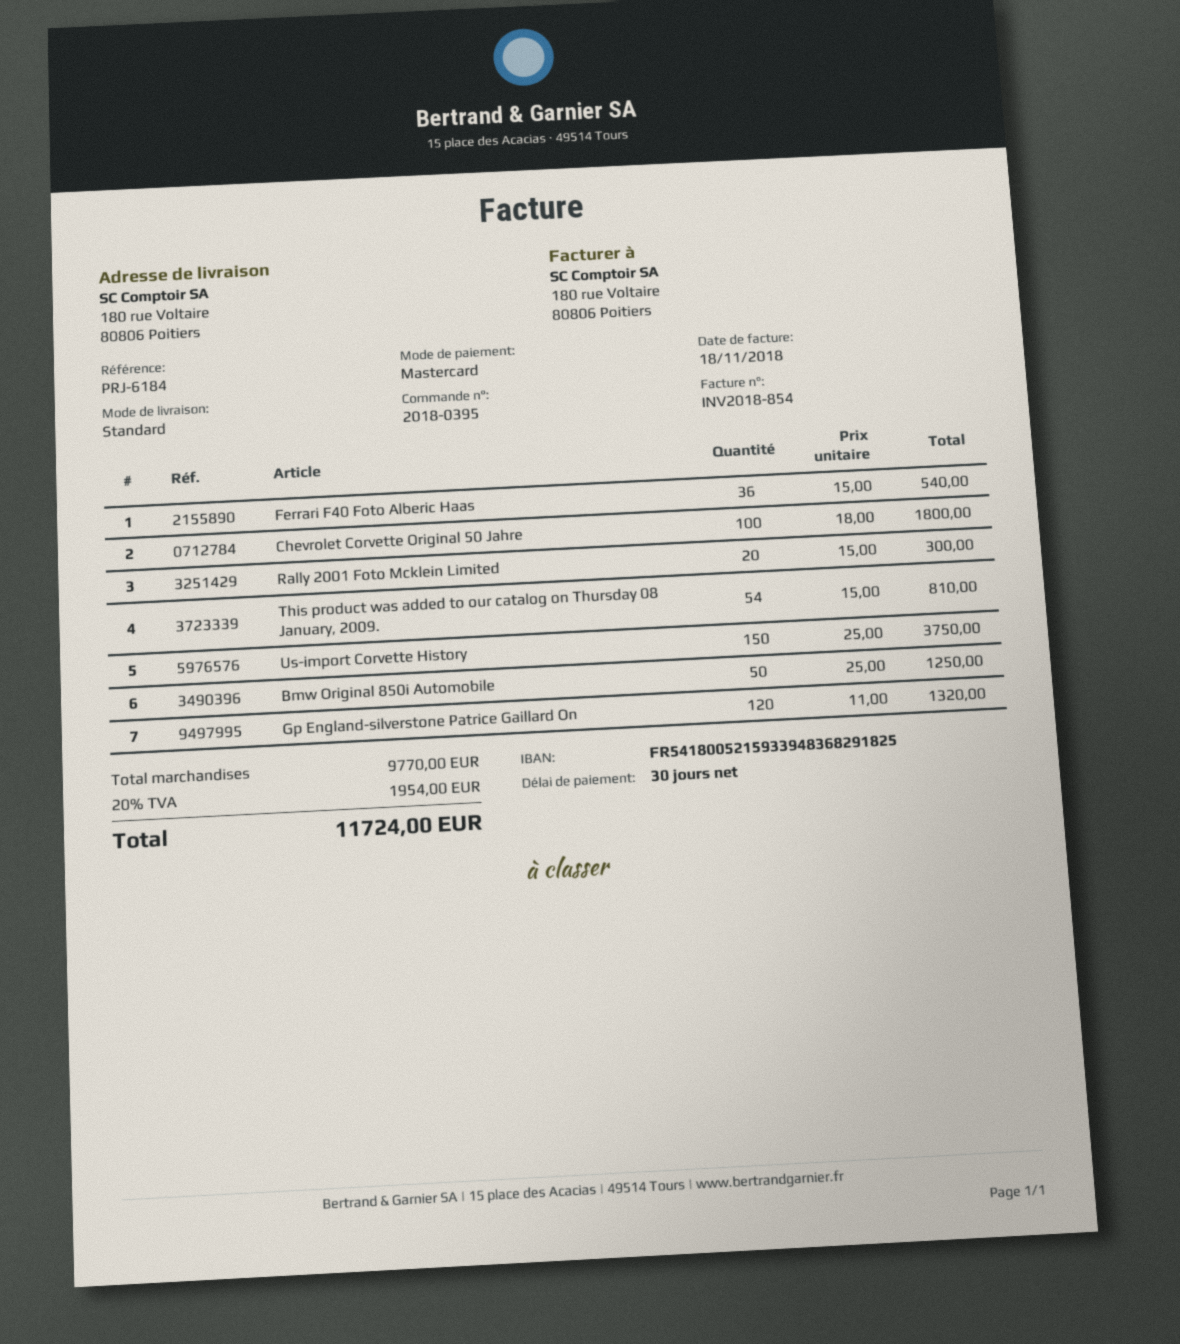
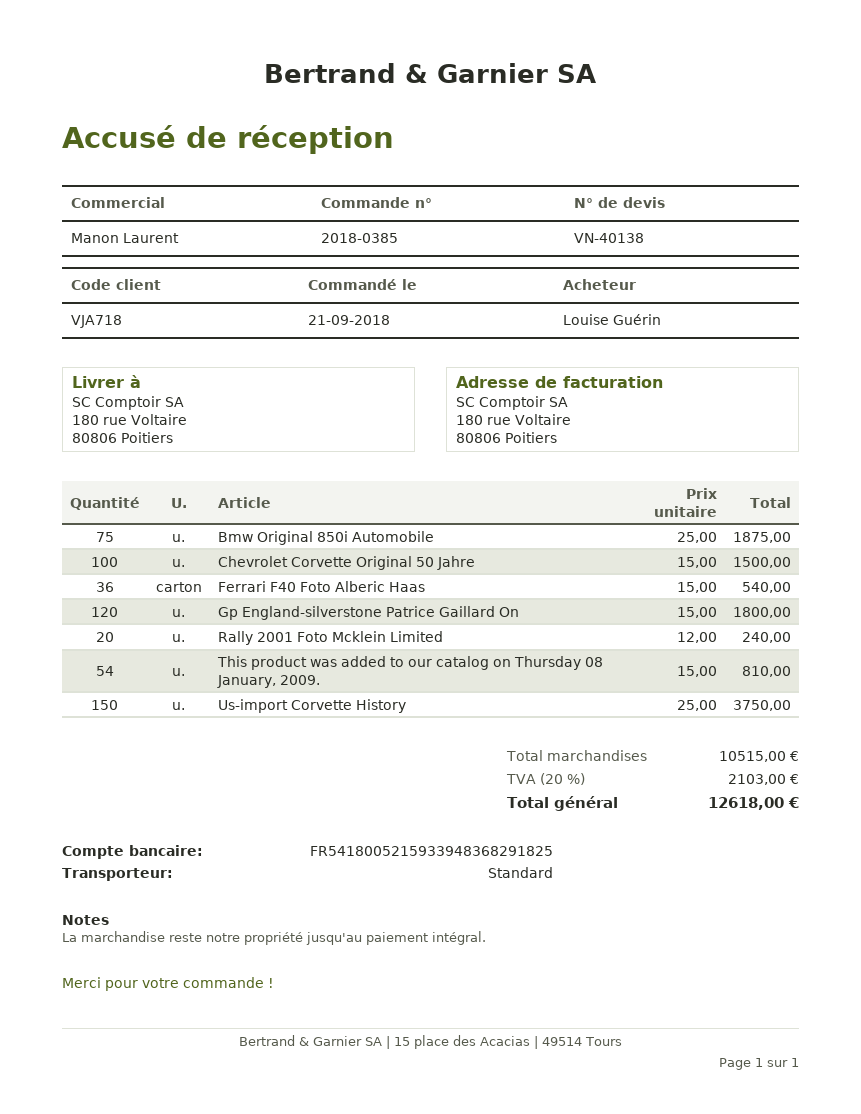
order number: 2018-0395 -> 2018-0385
Chevrolet Corvette Original 50 Jahre: 100 x 18.00 = 1800.00 -> 100 x 15.00 = 1500.00
Rally 2001 Foto Mcklein Limited: 20 x 15.00 = 300.00 -> 20 x 12.00 = 240.00
Bmw Original 850i Automobile: 50 x 25.00 = 1250.00 -> 75 x 25.00 = 1875.00
Gp England-silverstone Patrice Gaillard On: 120 x 11.00 = 1320.00 -> 120 x 15.00 = 1800.00
subtotal: 9770.00 -> 10515.00
tax: 20% = 1954.00 -> 20% = 2103.00
total: 11724.00 -> 12618.00

